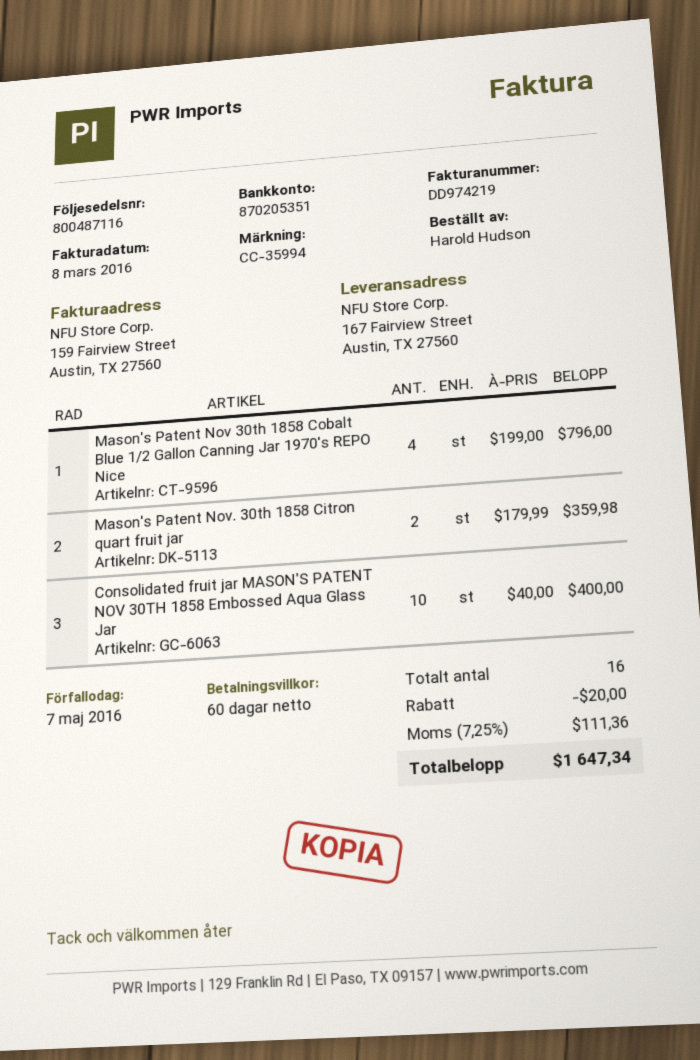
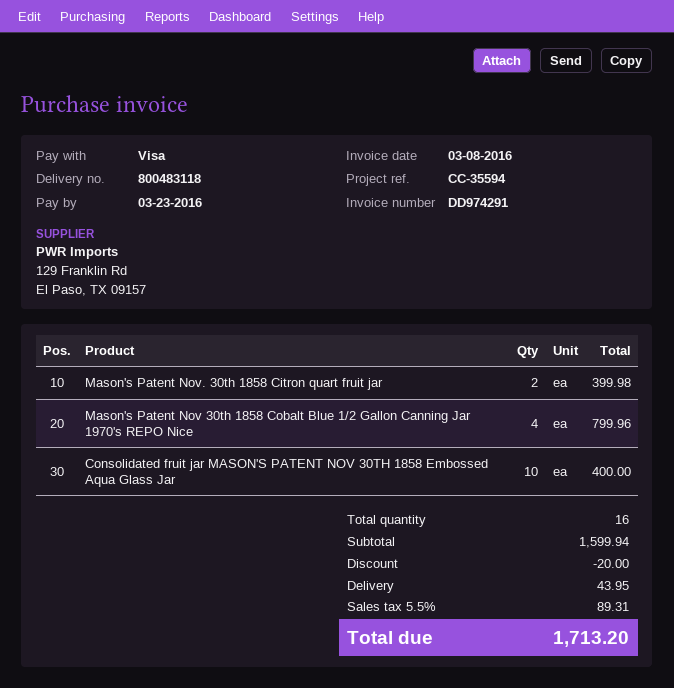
delivery note number: 800487116 -> 800483118
invoice number: DD974219 -> DD974291
due date: 2016-05-07 -> 2016-03-23
reference: CC-35994 -> CC-35594
Mason's Patent Nov 30th 1858 Cobalt Blue 1/2 Gallon Canning Jar 1970's REPO Nice: 4 for 796.00 -> 4 for 799.96
Mason's Patent Nov. 30th 1858 Citron quart fruit jar: 2 for 359.98 -> 2 for 399.98
shipping: none -> 43.95
tax: 7.25% = 111.36 -> 5.5% = 89.31
total: 1647.34 -> 1713.20

